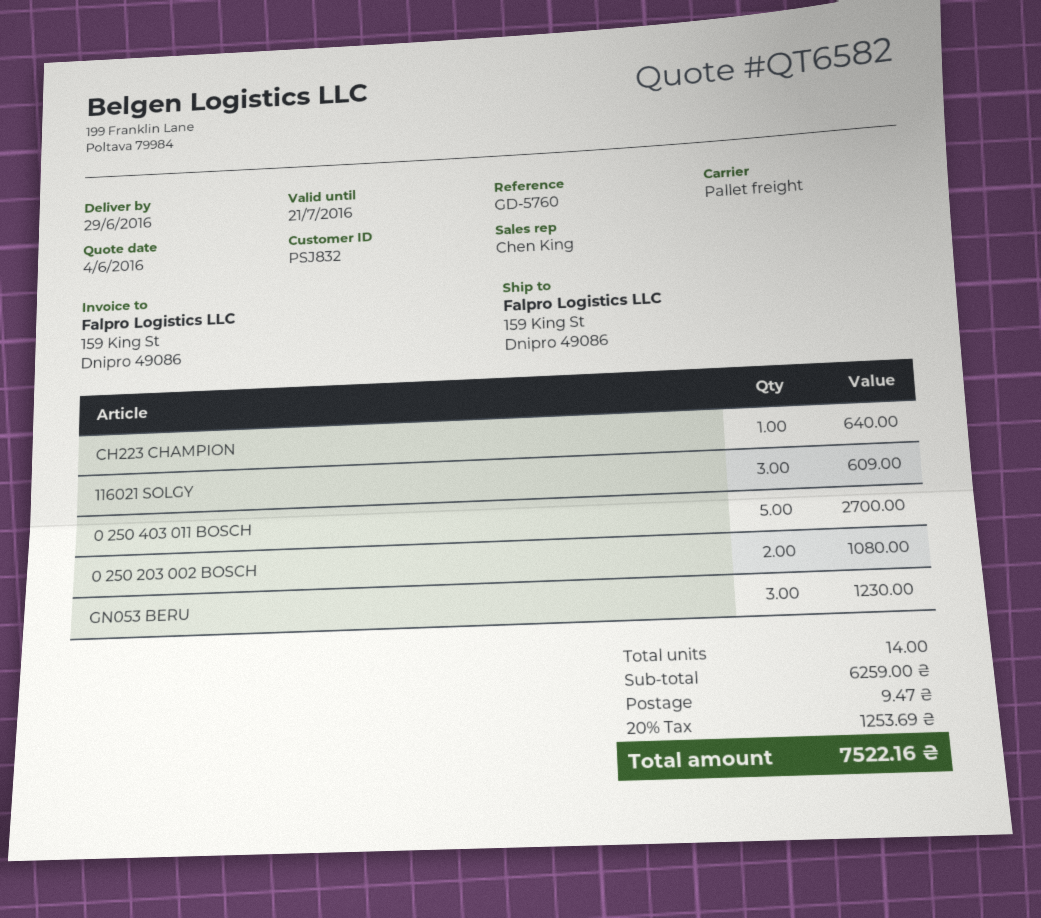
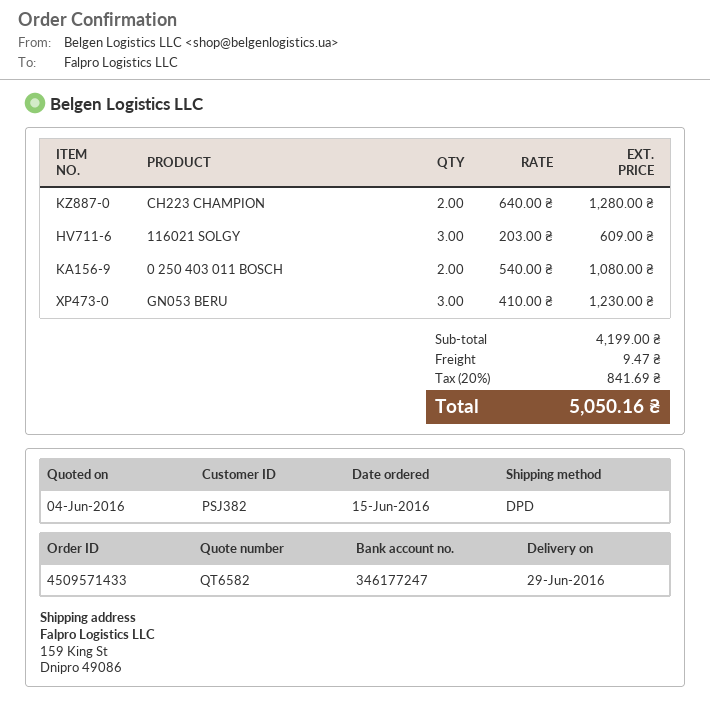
customer number: PSJ832 -> PSJ382
shipping method: pallet freight -> DPD
CH223 CHAMPION: 1 for 640.00 -> 2 for 1280.00
0 250 403 011 BOSCH: 5 for 2700.00 -> 2 for 1080.00
0 250 203 002 BOSCH: 2 for 1080.00 -> none
subtotal: 6259.00 -> 4199.00
tax: 20% = 1253.69 -> 20% = 841.69
total: 7522.16 -> 5050.16

